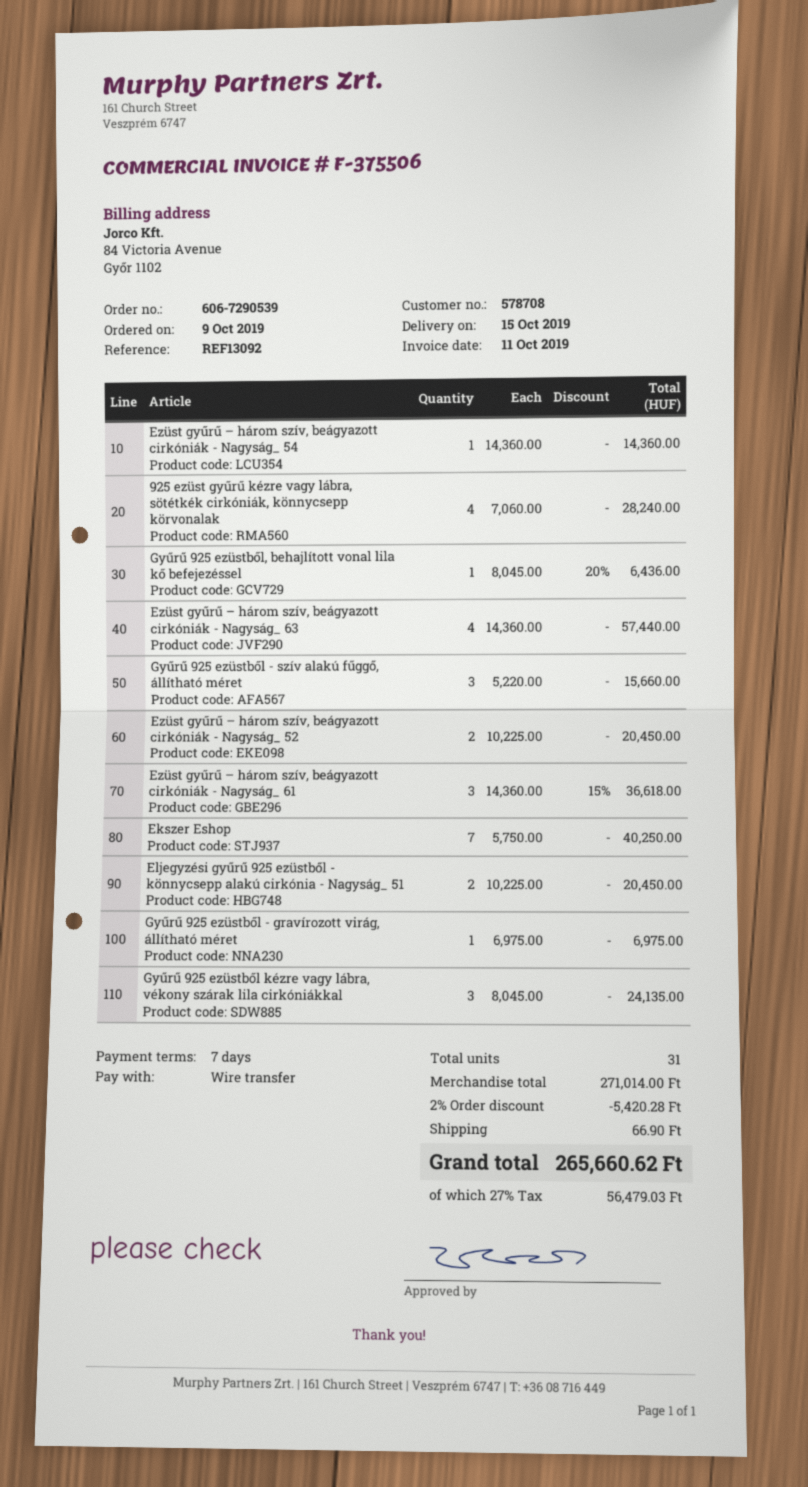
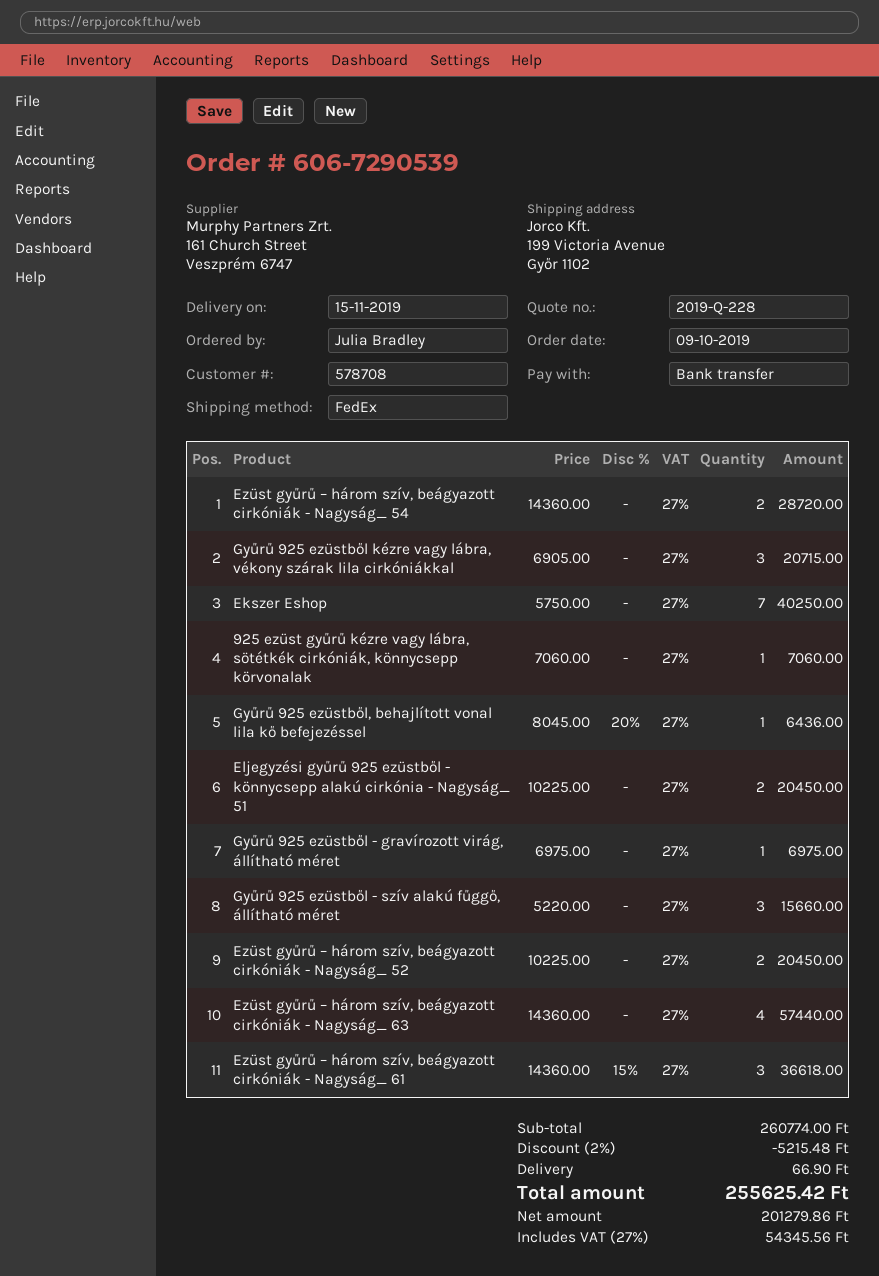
delivery date: 2019-10-15 -> 2019-11-15
Ezüst gyűrű – három szív, beágyazott cirkóniák - Nagyság_ 54: 1 x 14360.00 = 14360.00 -> 2 x 14360.00 = 28720.00
925 ezüst gyűrű kézre vagy lábra, sötétkék cirkóniák, könnycsepp körvonalak: 4 x 7060.00 = 28240.00 -> 1 x 7060.00 = 7060.00
Gyűrű 925 ezüstből kézre vagy lábra, vékony szárak lila cirkóniákkal: 3 x 8045.00 = 24135.00 -> 3 x 6905.00 = 20715.00
subtotal: 271014.00 -> 260774.00
discount: 2% = 5420.28 -> 2% = 5215.48
tax: 27% = 56479.03 -> 27% = 54345.56
total: 265660.62 -> 255625.42

